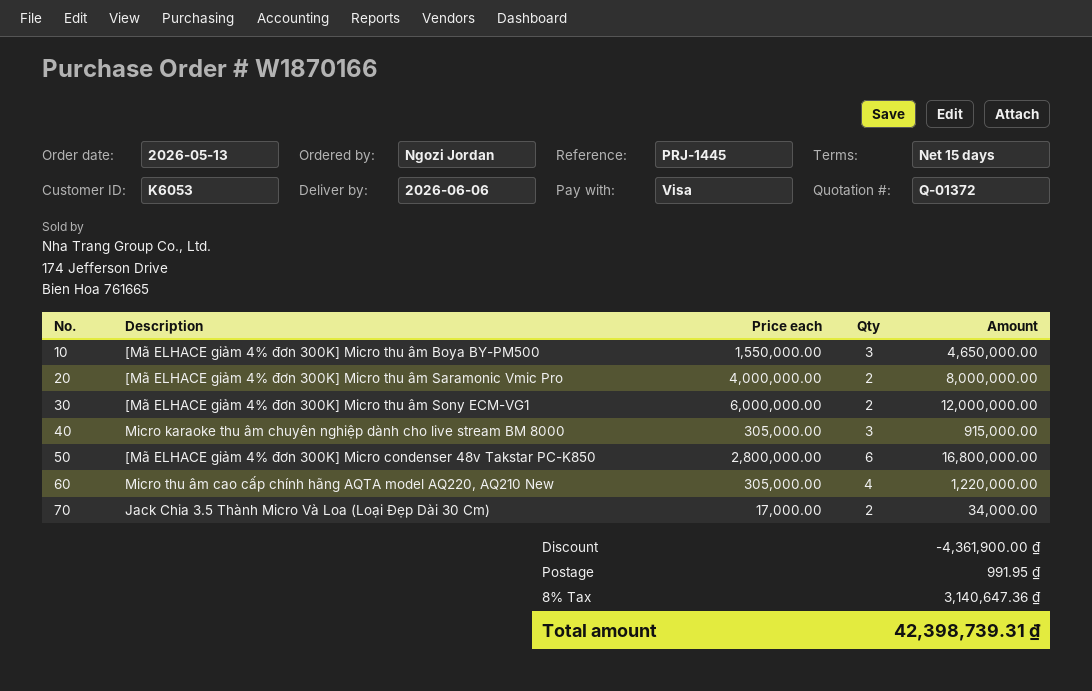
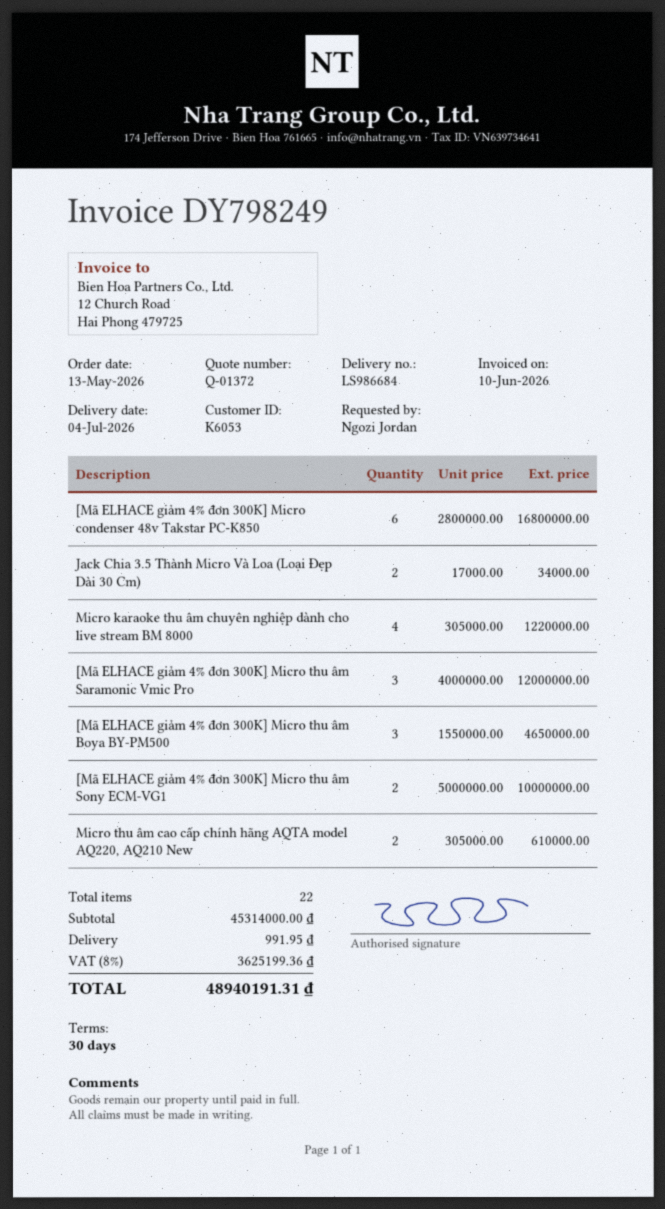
delivery date: 2026-06-06 -> 2026-07-04
payment terms: 15 days -> 30 days
[Mã ELHACE giảm 4% đơn 300K] Micro thu âm Saramonic Vmic Pro: 2 x 4000000.00 = 8000000.00 -> 3 x 4000000.00 = 12000000.00
[Mã ELHACE giảm 4% đơn 300K] Micro thu âm Sony ECM-VG1: 2 x 6000000.00 = 12000000.00 -> 2 x 5000000.00 = 10000000.00
Micro karaoke thu âm chuyên nghiệp dành cho live stream BM 8000: 3 x 305000.00 = 915000.00 -> 4 x 305000.00 = 1220000.00
Micro thu âm cao cấp chính hãng AQTA model AQ220, AQ210 New: 4 x 305000.00 = 1220000.00 -> 2 x 305000.00 = 610000.00
discount: 4361900.00 -> none
tax: 8% = 3140647.36 -> 8% = 3625199.36
total: 42398739.31 -> 48940191.31

